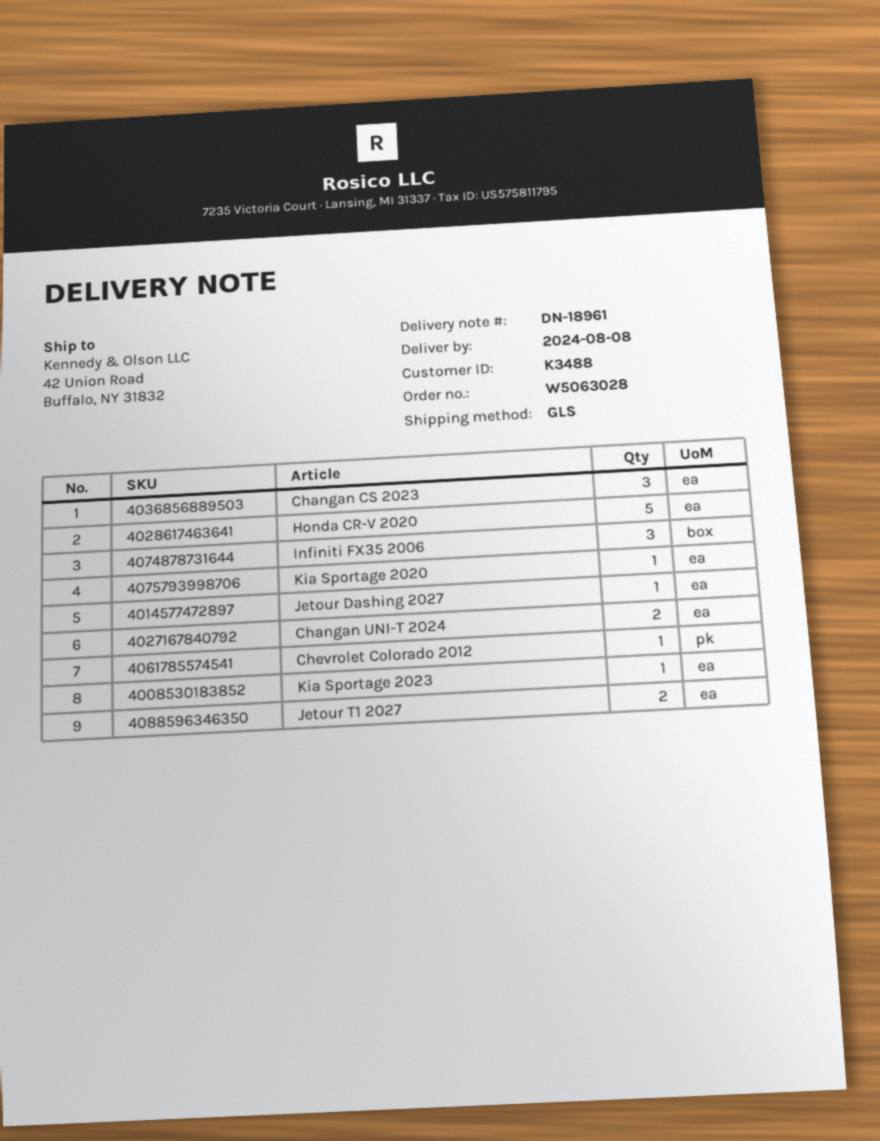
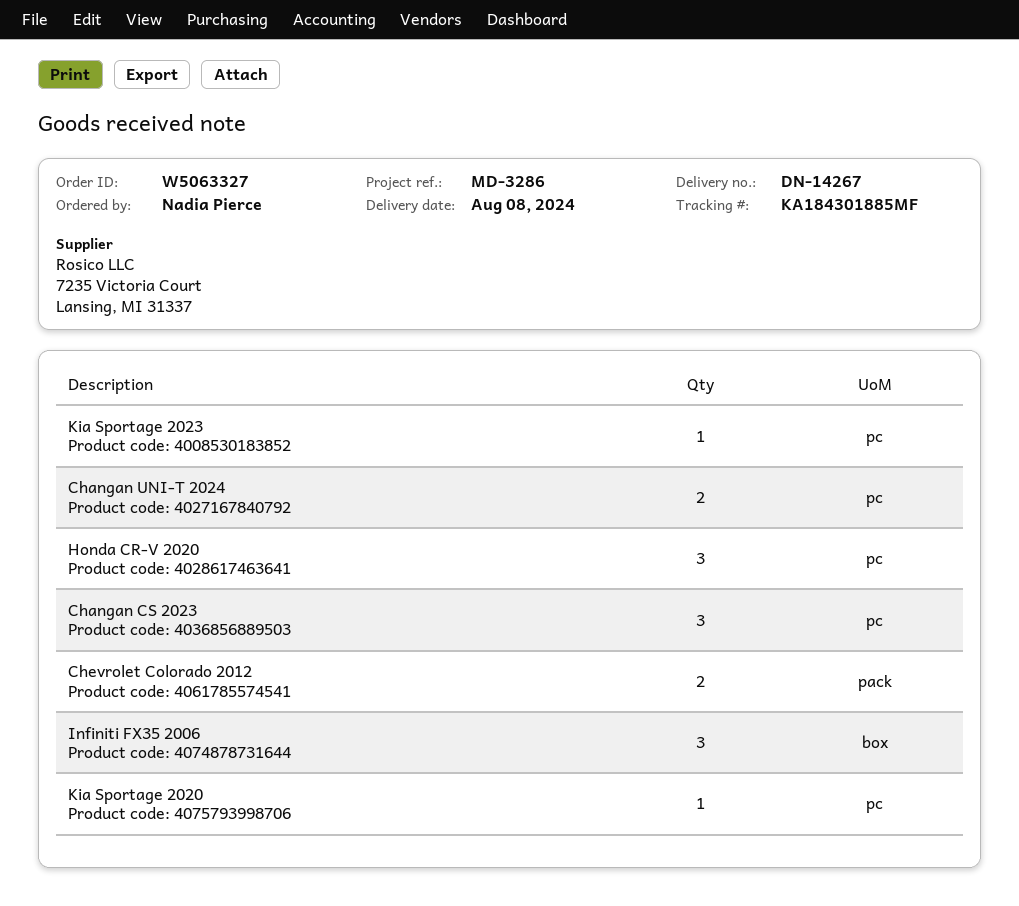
order number: W5063028 -> W5063327
delivery note number: DN-18961 -> DN-14267
Honda CR-V 2020: 5 -> 3
Jetour Dashing 2027: 1 -> none
Chevrolet Colorado 2012: 1 -> 2
Jetour T1 2027: 2 -> none

